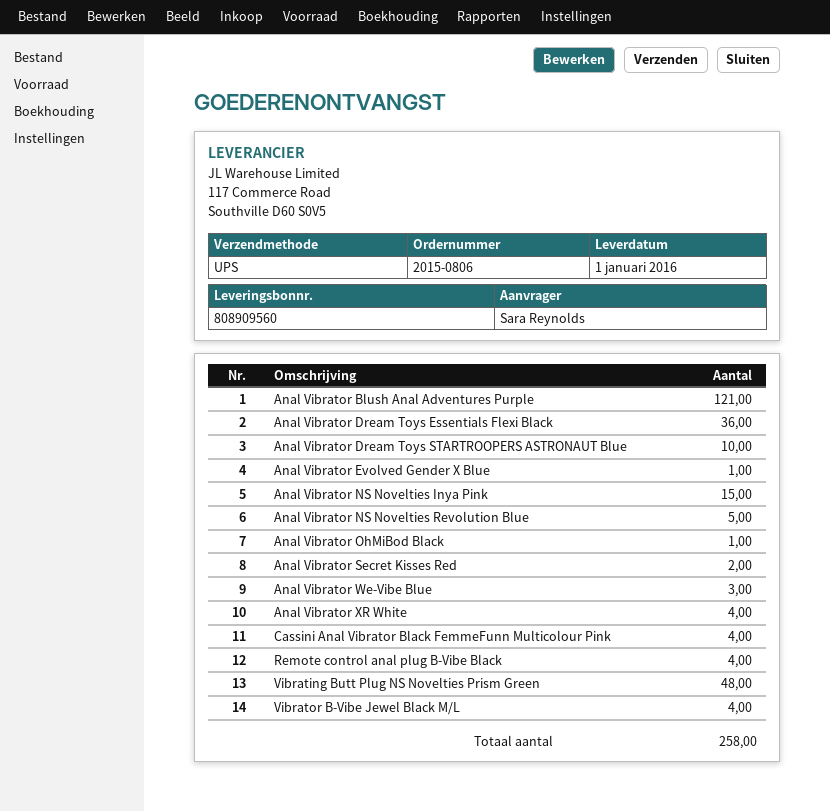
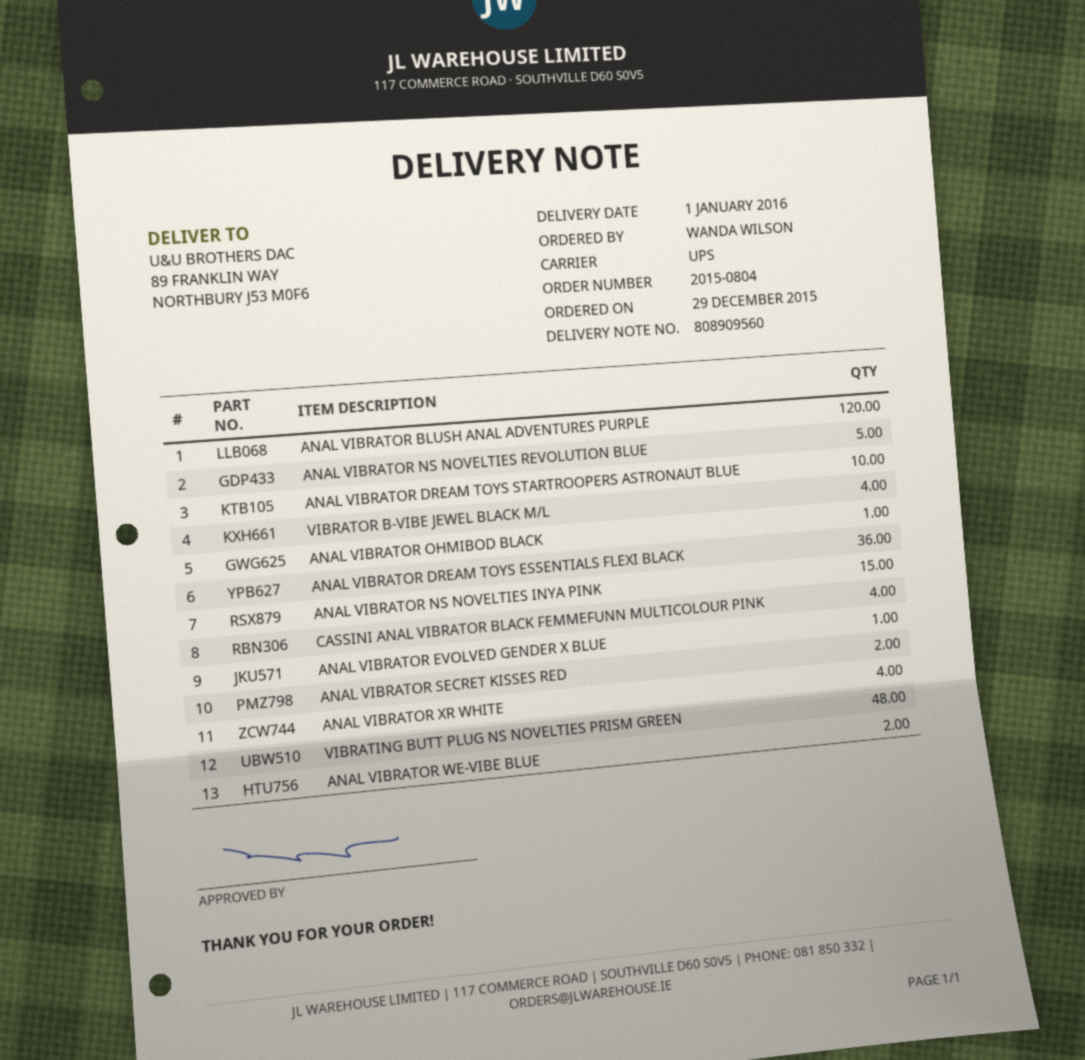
order number: 2015-0806 -> 2015-0804
ordered by: Sara Reynolds -> WANDA WILSON
Anal Vibrator Blush Anal Adventures Purple: 121 -> 120
Anal Vibrator We-Vibe Blue: 3 -> 2
Remote control anal plug B-Vibe Black: 4 -> none

